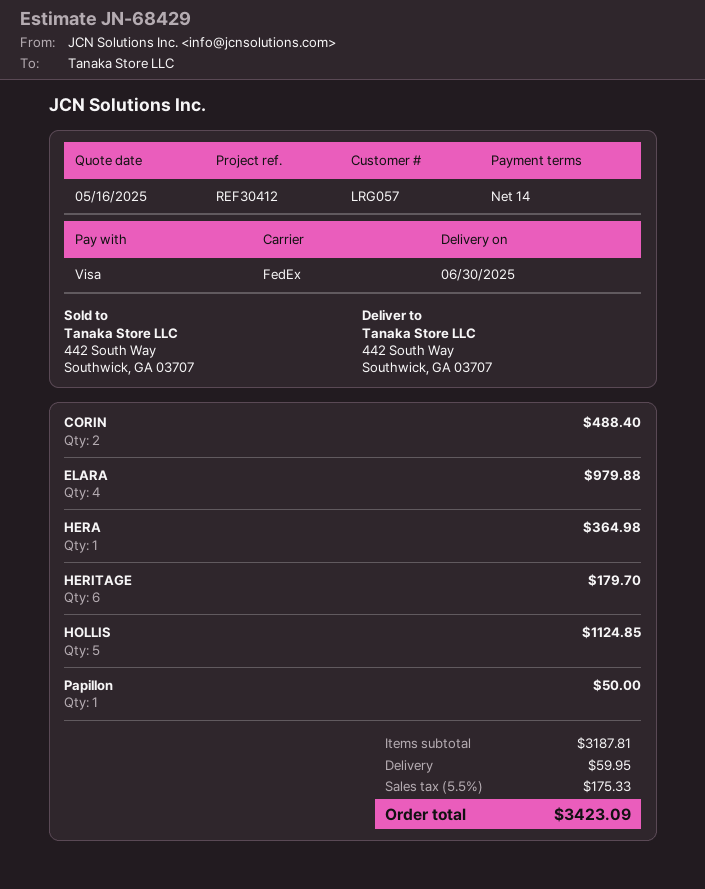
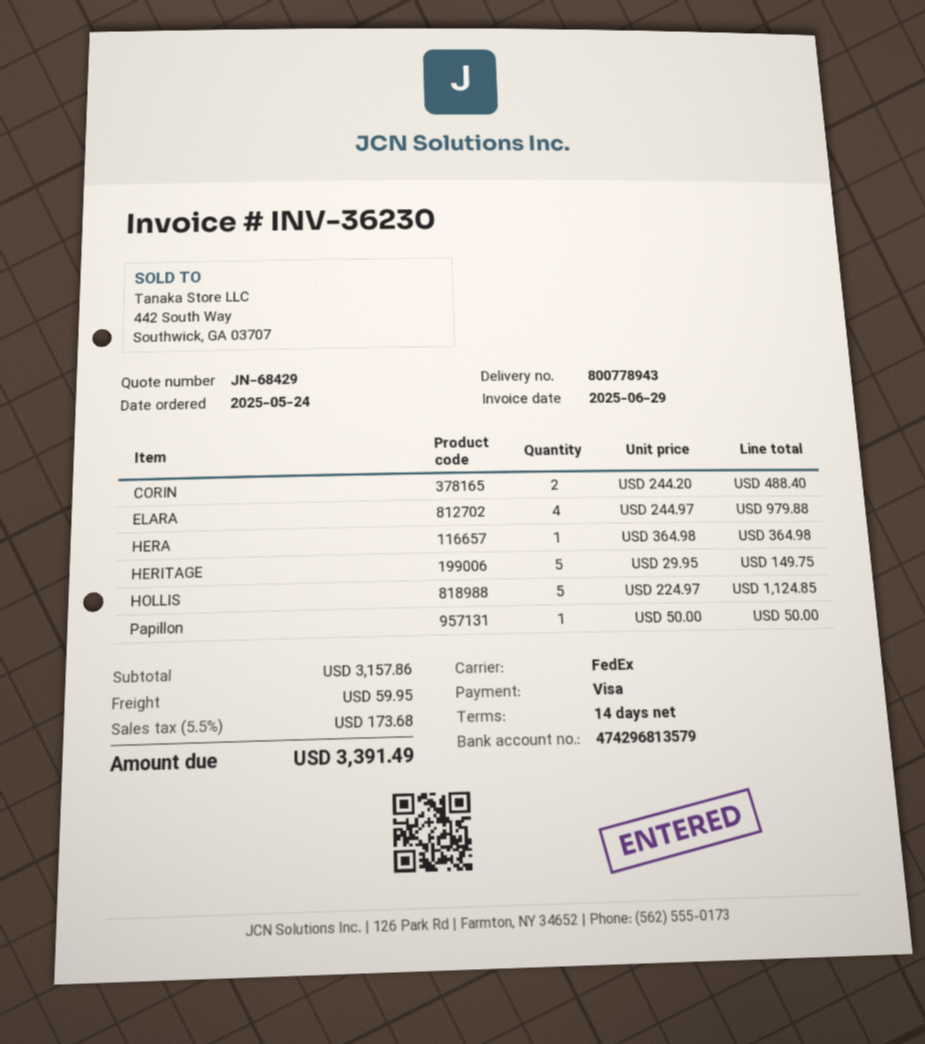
HERITAGE: 6 for 179.70 -> 5 for 149.75
subtotal: 3187.81 -> 3157.86
tax: 5.5% = 175.33 -> 5.5% = 173.68
total: 3423.09 -> 3391.49

